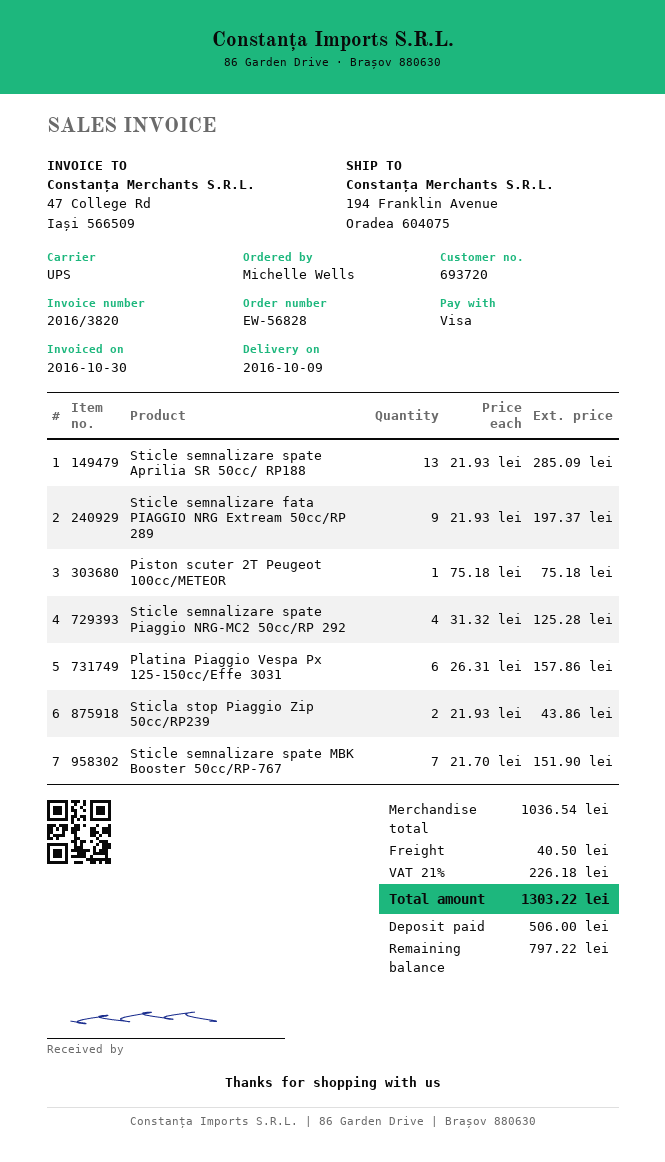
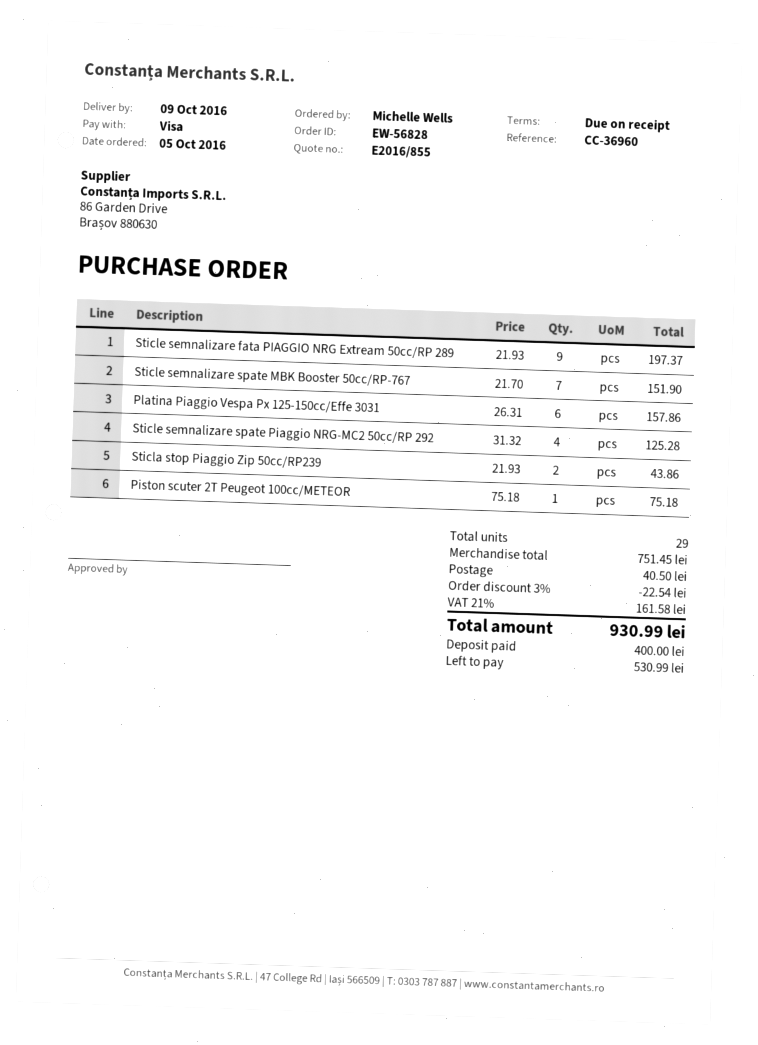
Sticle semnalizare spate Aprilia SR 50cc/ RP188: 13 x 21.93 = 285.09 -> none
subtotal: 1036.54 -> 751.45
discount: none -> 3% = 22.54
tax: 21% = 226.18 -> 21% = 161.58
total: 1303.22 -> 930.99
deposit: 506.00 -> 400.00
balance: 797.22 -> 530.99

